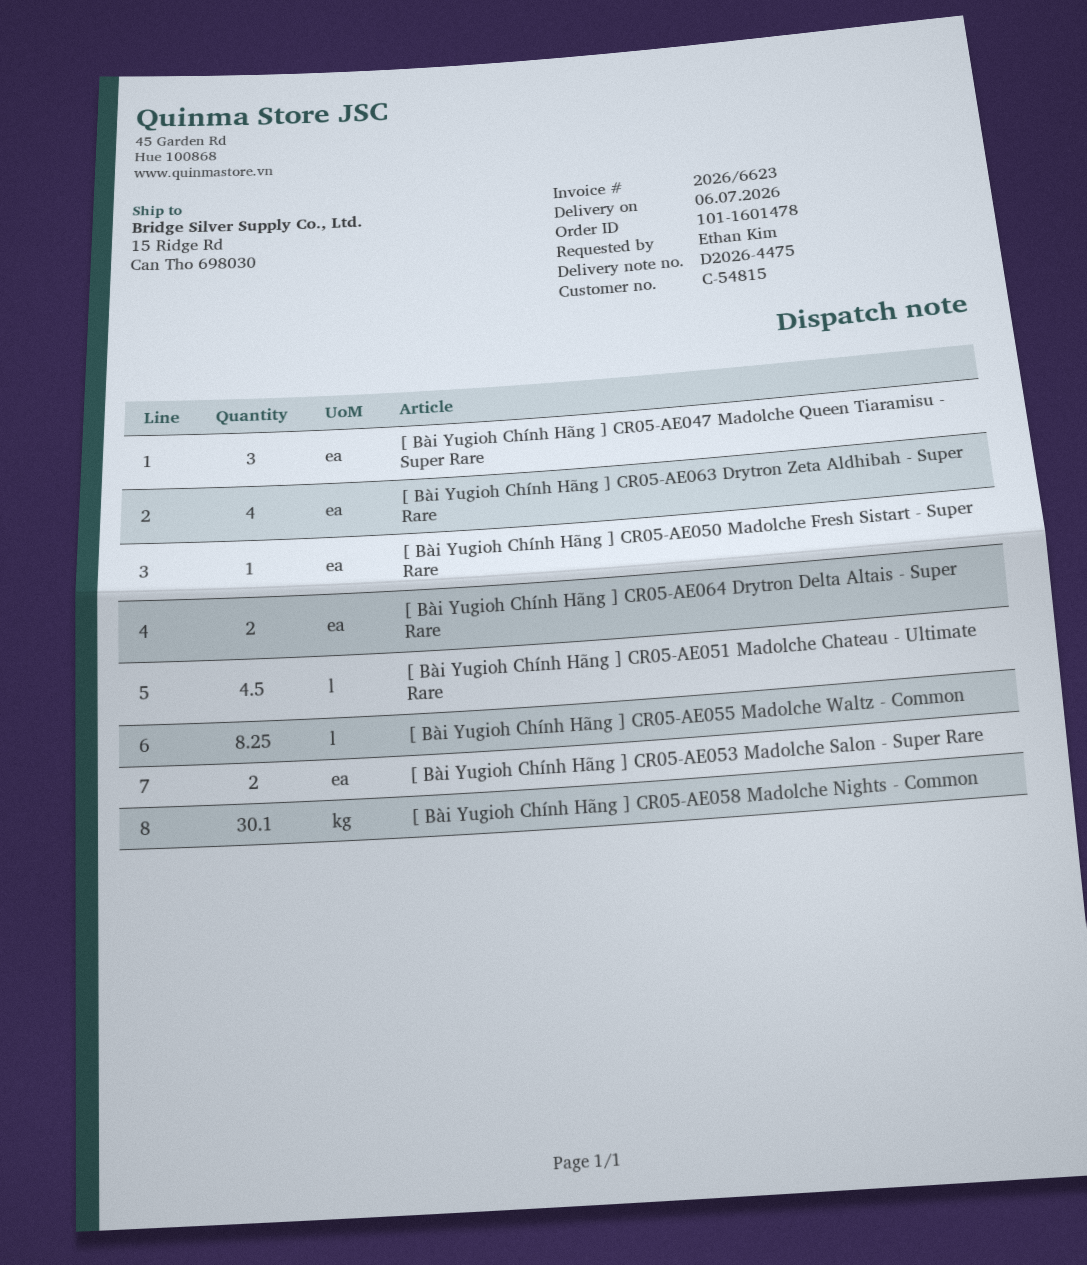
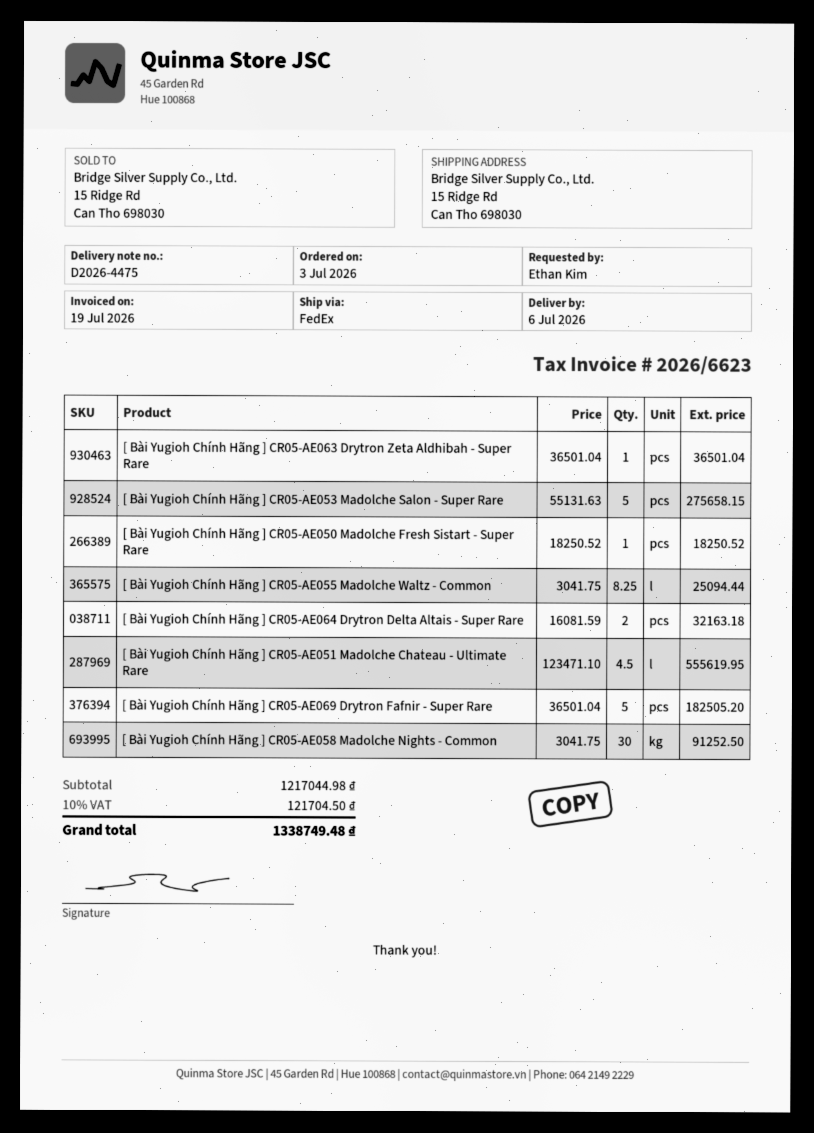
[ Bài Yugioh Chính Hãng ] CR05-AE047 Madolche Queen Tiaramisu - Super Rare: 3 -> none
[ Bài Yugioh Chính Hãng ] CR05-AE063 Drytron Zeta Aldhibah - Super Rare: 4 -> 1
[ Bài Yugioh Chính Hãng ] CR05-AE053 Madolche Salon - Super Rare: 2 -> 5
[ Bài Yugioh Chính Hãng ] CR05-AE058 Madolche Nights - Common: 30.1 -> 30
[ Bài Yugioh Chính Hãng ] CR05-AE069 Drytron Fafnir - Super Rare: none -> 5

